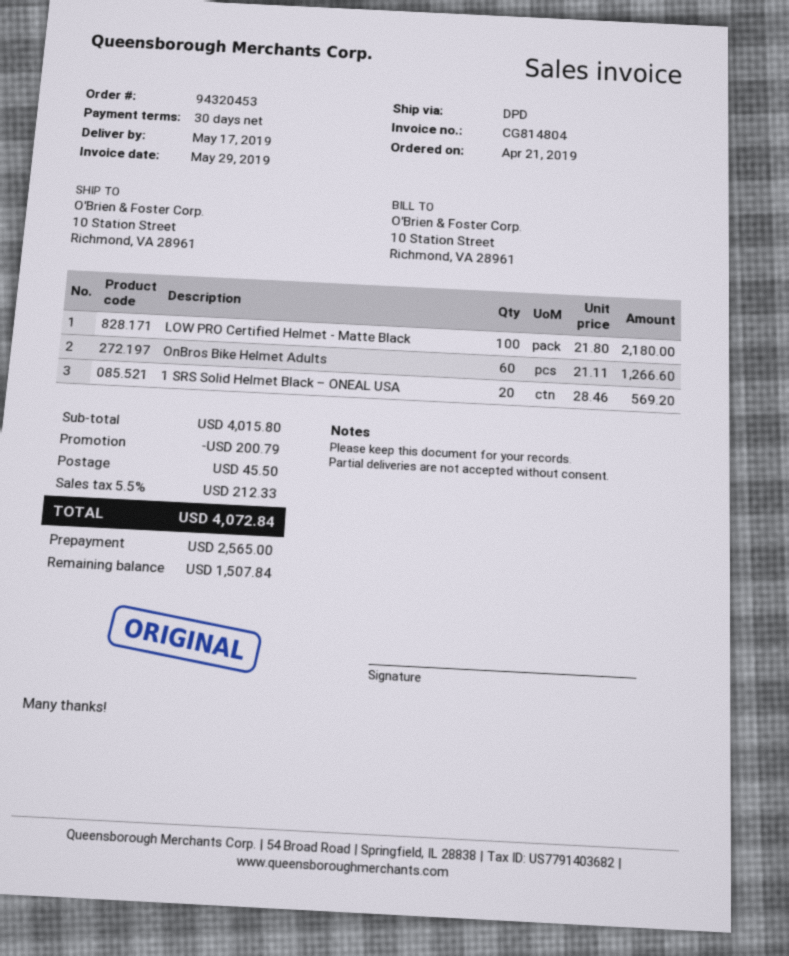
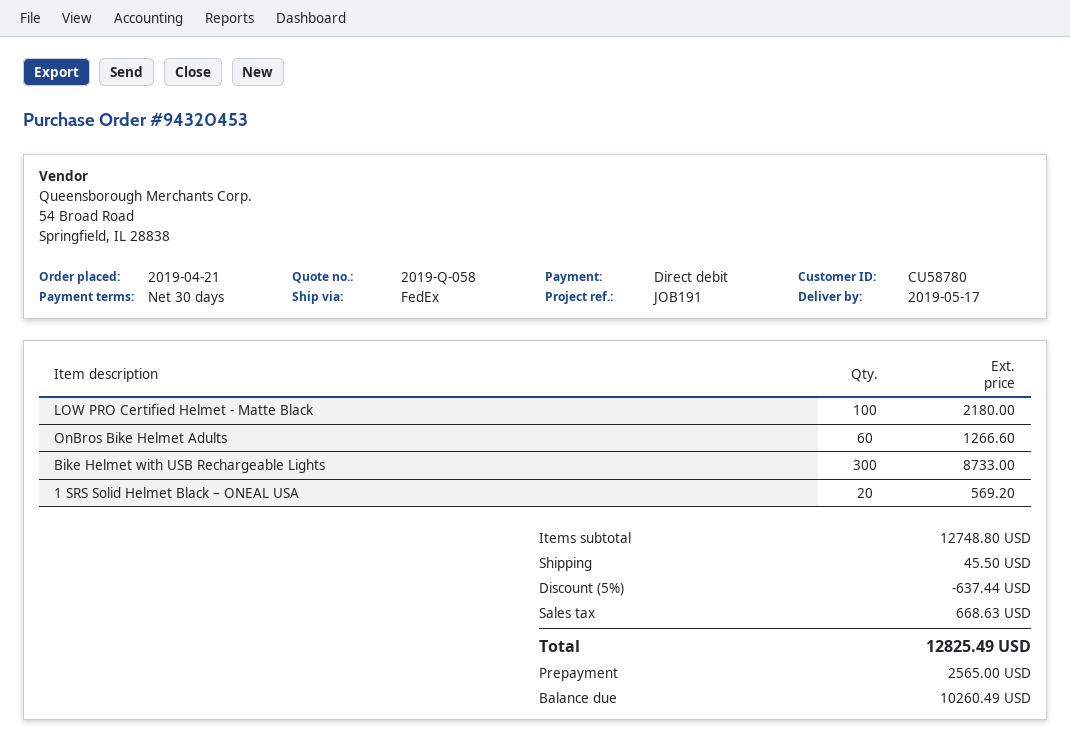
shipping method: DPD -> FedEx
Bike Helmet with USB Rechargeable Lights: none -> 300 for 8733.00
subtotal: 4015.80 -> 12748.80
discount: 200.79 -> 637.44
tax: 212.33 -> 668.63
total: 4072.84 -> 12825.49
balance: 1507.84 -> 10260.49

